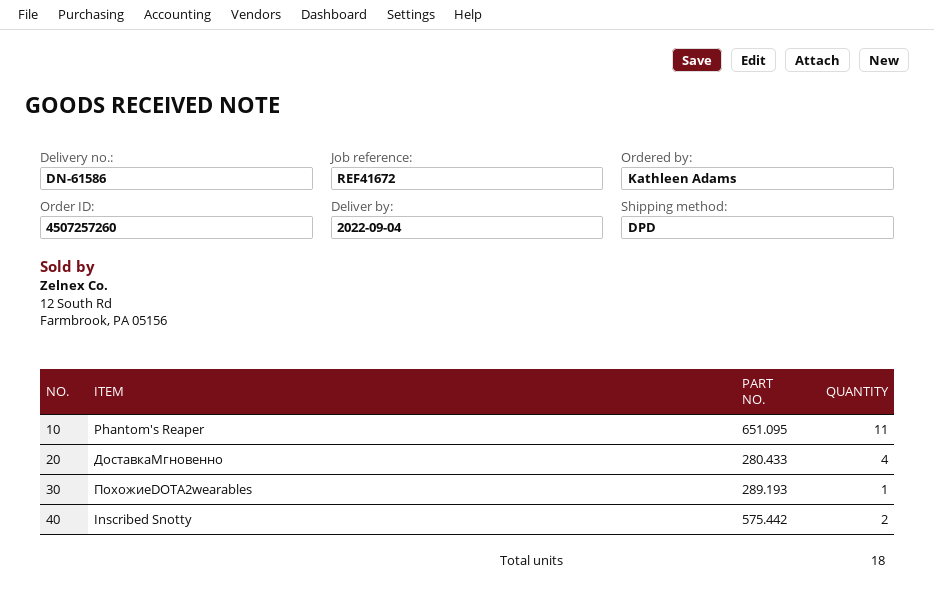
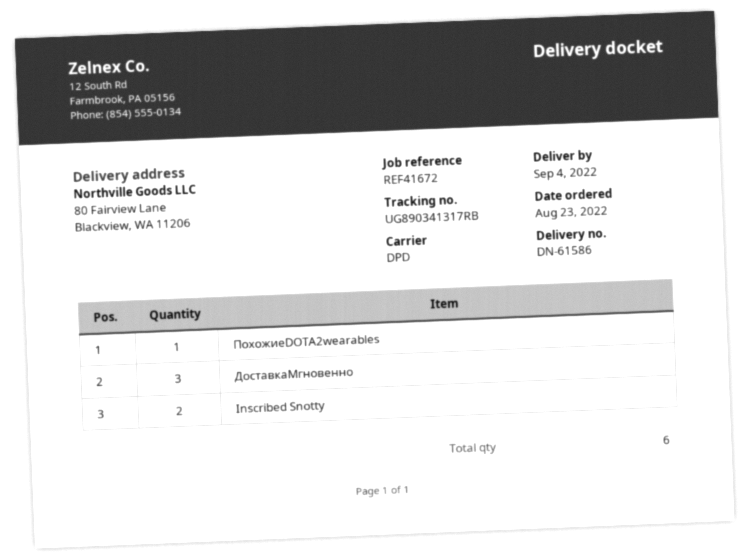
Phantom's Reaper: 11 -> none
ДоставкаМгновенно: 4 -> 3
total quantity: 18 -> 6

